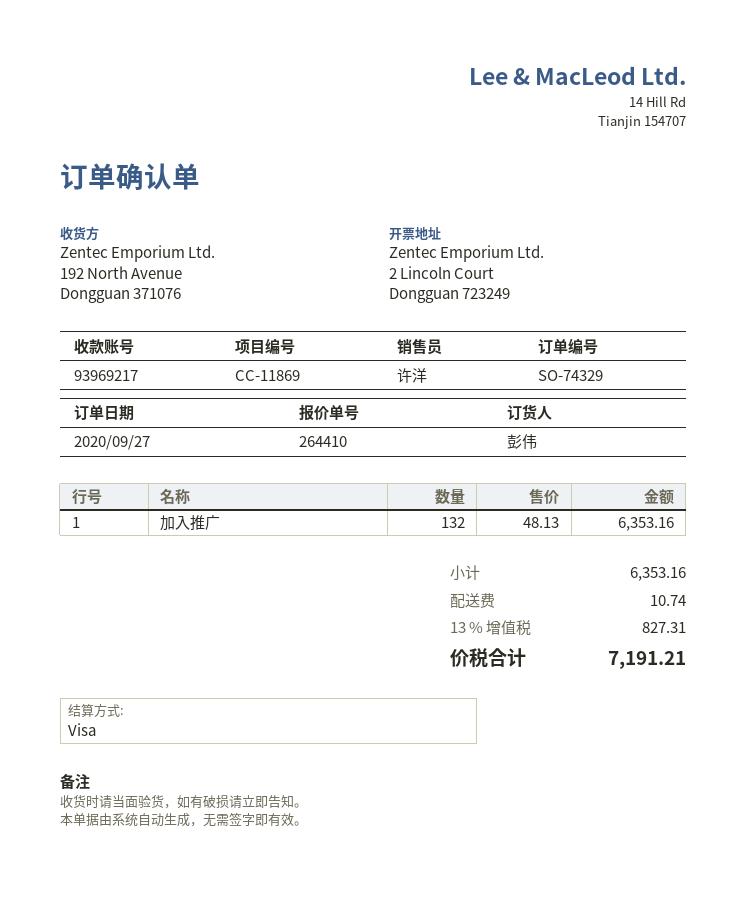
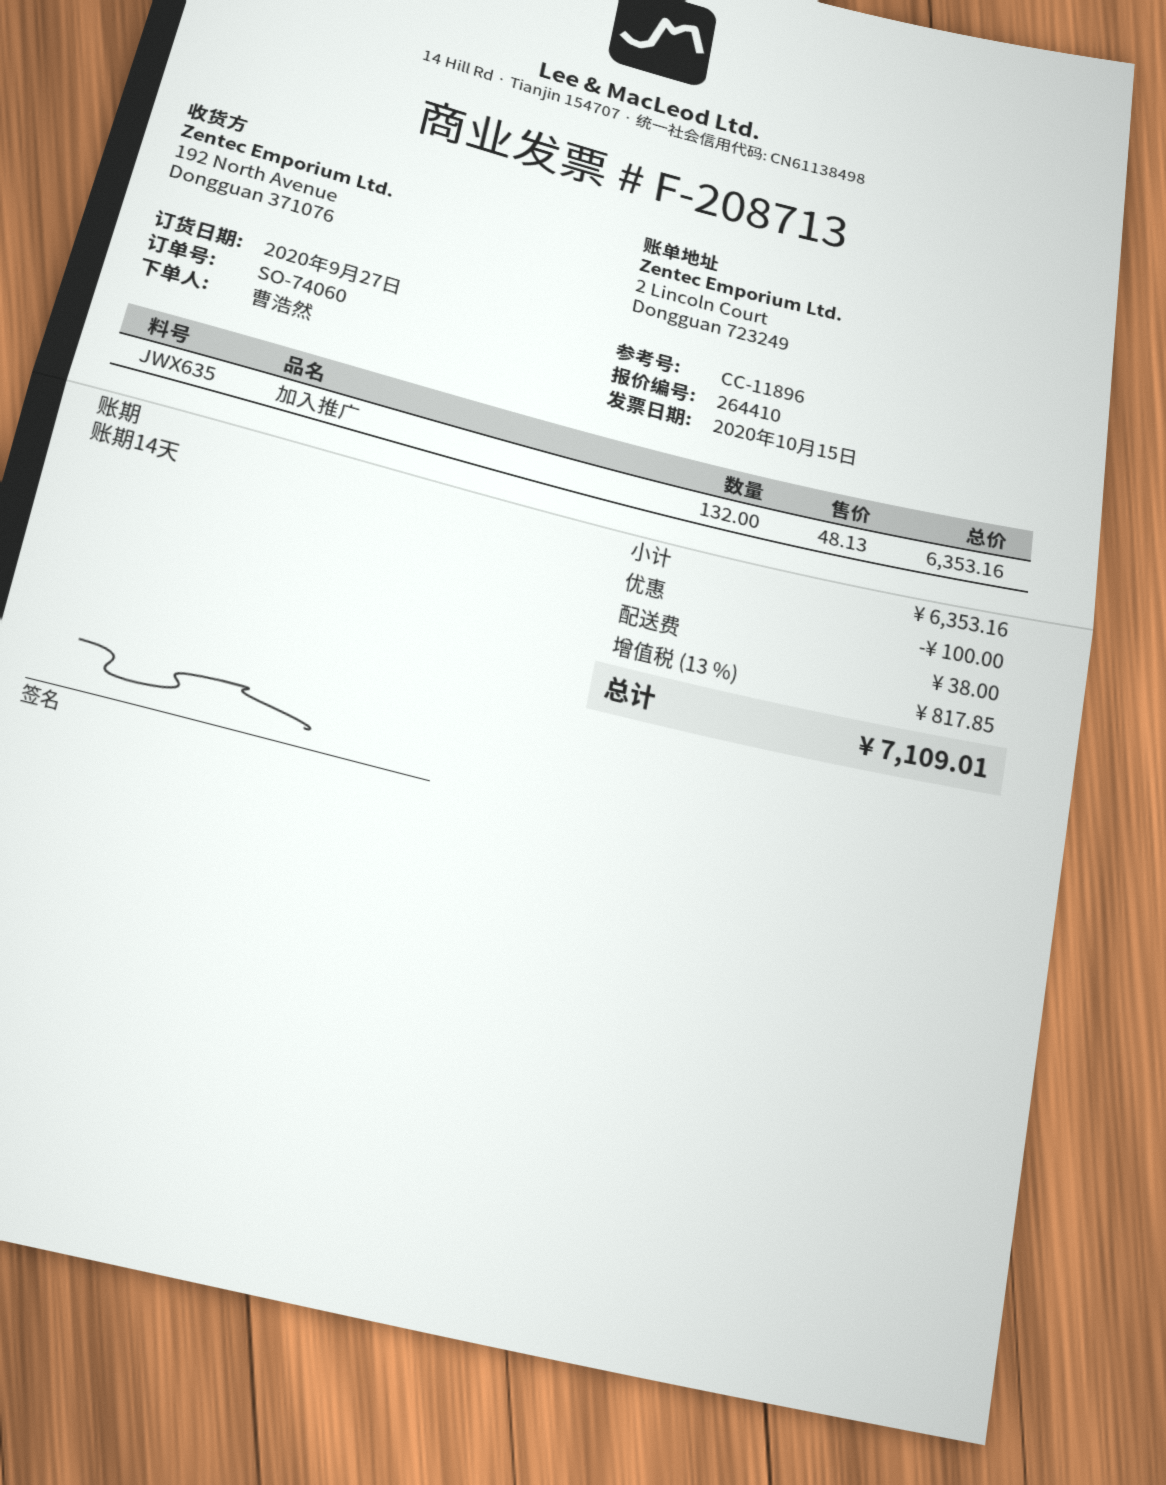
order number: SO-74329 -> SO-74060
reference: CC-11869 -> CC-11896
ordered by: 彭伟 -> 曹浩然
discount: none -> 100.00
shipping: 10.74 -> 38.00
tax: 13% = 827.31 -> 13% = 817.85
total: 7191.21 -> 7109.01

